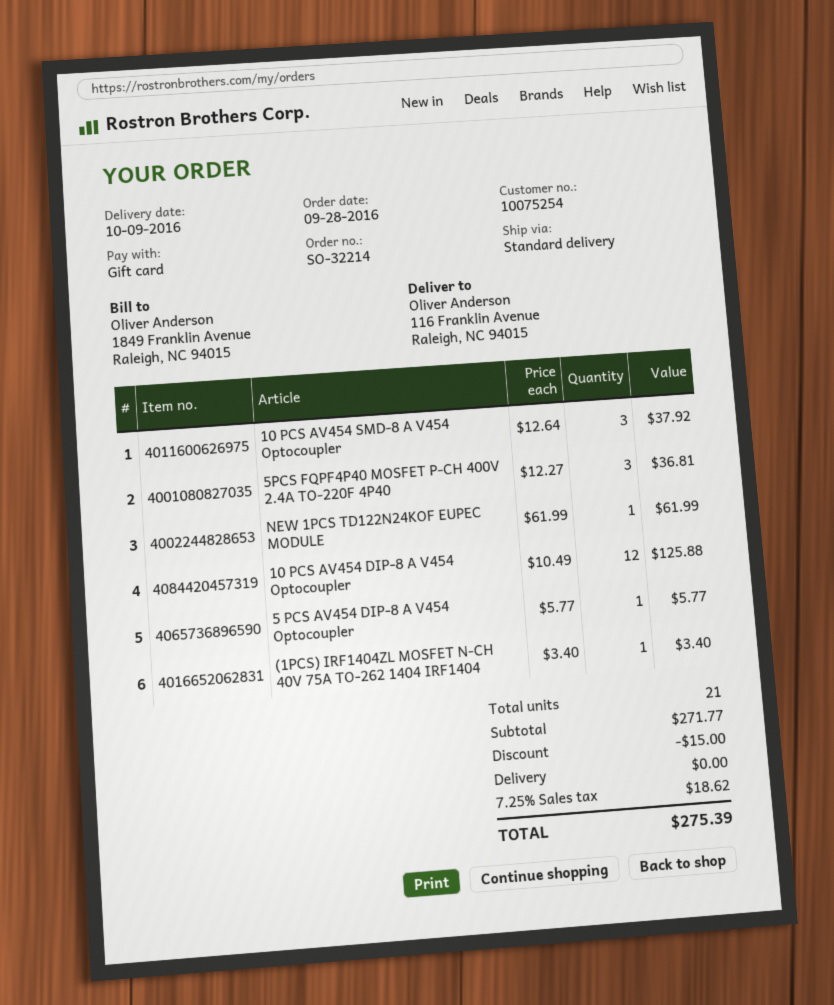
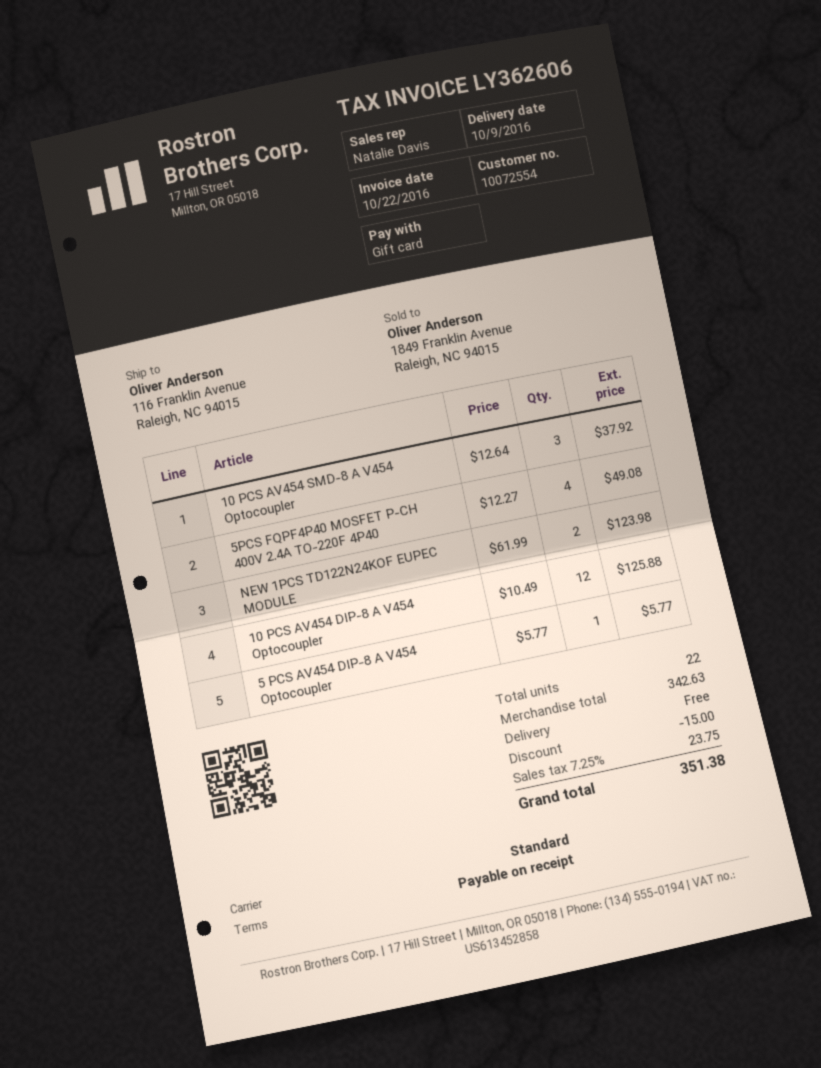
customer number: 10075254 -> 10072554
5PCS FQPF4P40 MOSFET P-CH 400V 2.4A TO-220F 4P40: 3 x 12.27 = 36.81 -> 4 x 12.27 = 49.08
NEW 1PCS TD122N24KOF EUPEC MODULE: 1 x 61.99 = 61.99 -> 2 x 61.99 = 123.98
(1PCS) IRF1404ZL MOSFET N-CH 40V 75A TO-262 1404 IRF1404: 1 x 3.40 = 3.40 -> none
total quantity: 21 -> 22
subtotal: 271.77 -> 342.63
tax: 7.25% = 18.62 -> 7.25% = 23.75
total: 275.39 -> 351.38

